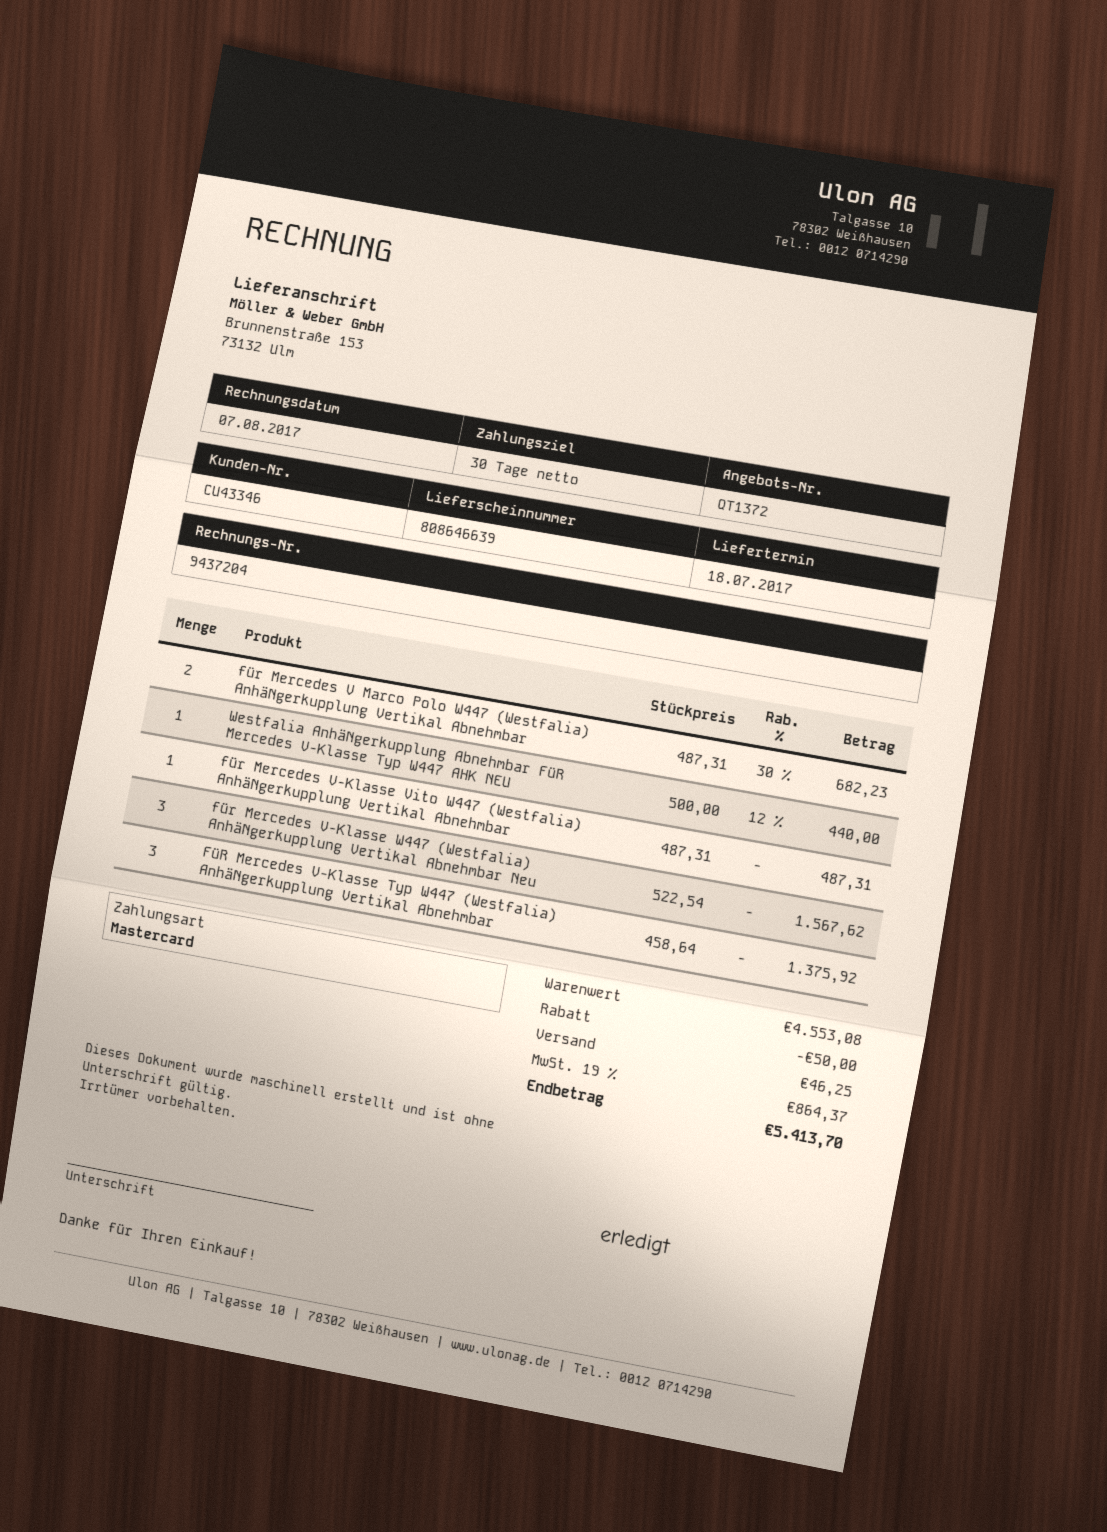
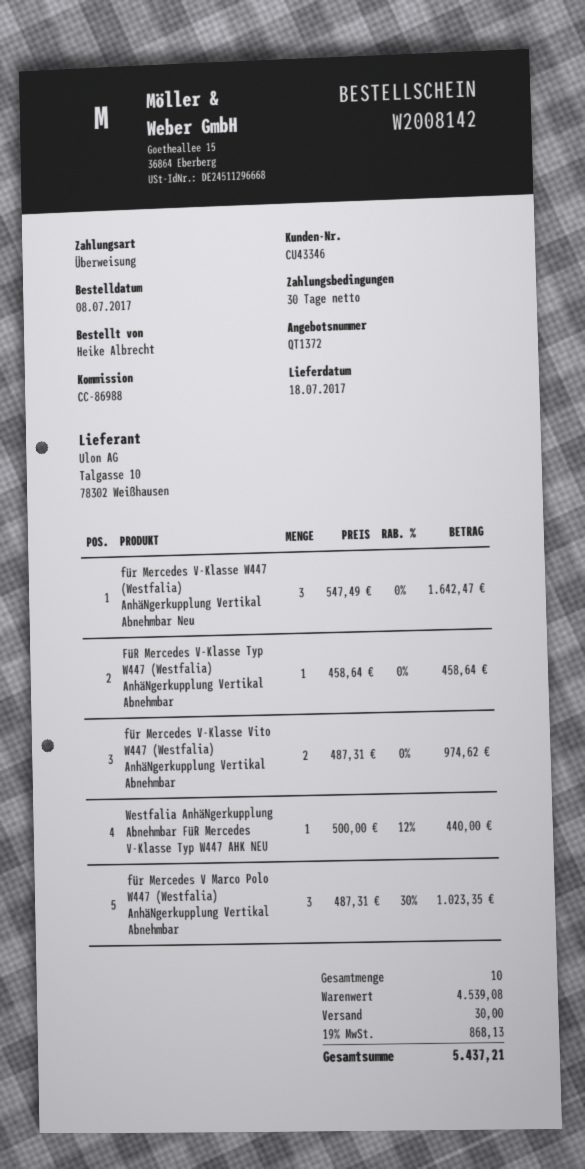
payment method: Mastercard -> bank transfer
für Mercedes V Marco Polo W447 (Westfalia) AnhäNgerkupplung Vertikal Abnehmbar: 2 x 487.31 - 30% = 682.23 -> 3 x 487.31 - 30% = 1023.35
für Mercedes V-Klasse Vito W447 (Westfalia) AnhäNgerkupplung Vertikal Abnehmbar: 1 x 487.31 = 487.31 -> 2 x 487.31 = 974.62
für Mercedes V-Klasse W447 (Westfalia) AnhäNgerkupplung Vertikal Abnehmbar Neu: 3 x 522.54 = 1567.62 -> 3 x 547.49 = 1642.47
FüR Mercedes V-Klasse Typ W447 (Westfalia) AnhäNgerkupplung Vertikal Abnehmbar: 3 x 458.64 = 1375.92 -> 1 x 458.64 = 458.64
subtotal: 4553.08 -> 4539.08
discount: 50.00 -> none
shipping: 46.25 -> 30.00
tax: 19% = 864.37 -> 19% = 868.13
total: 5413.70 -> 5437.21

